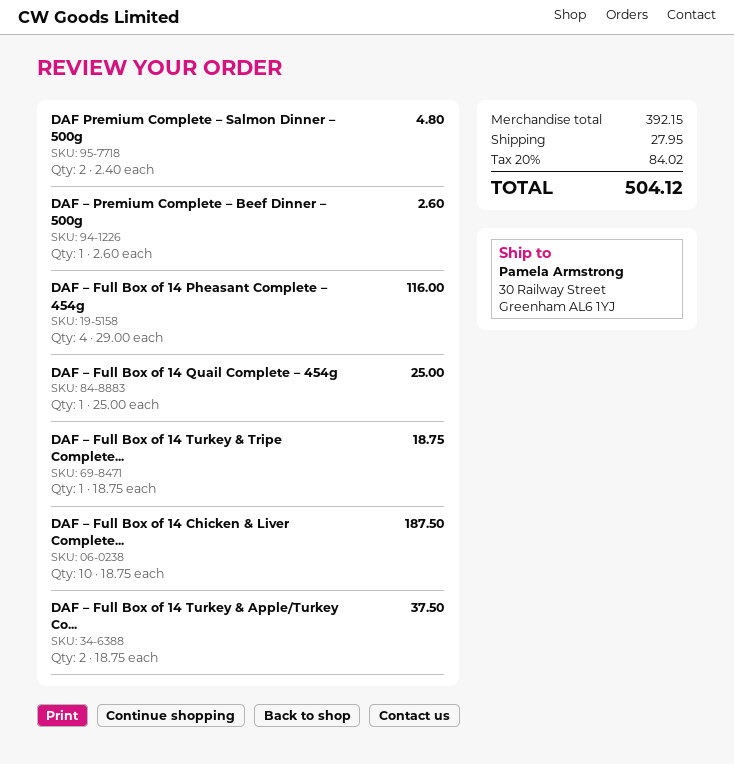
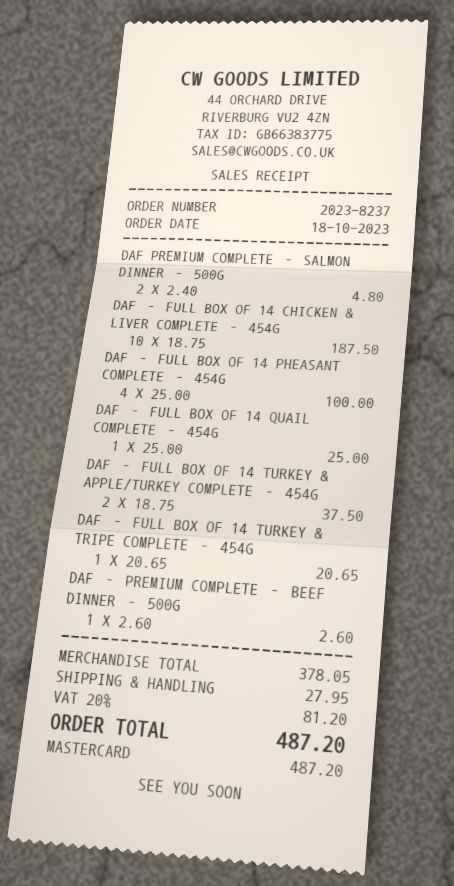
DAF – Full Box of 14 Pheasant Complete – 454g: 4 x 29.00 = 116.00 -> 4 x 25.00 = 100.00
DAF – Full Box of 14 Turkey & Tripe Complete...: 1 x 18.75 = 18.75 -> 1 x 20.65 = 20.65
subtotal: 392.15 -> 378.05
tax: 20% = 84.02 -> 20% = 81.20
total: 504.12 -> 487.20

